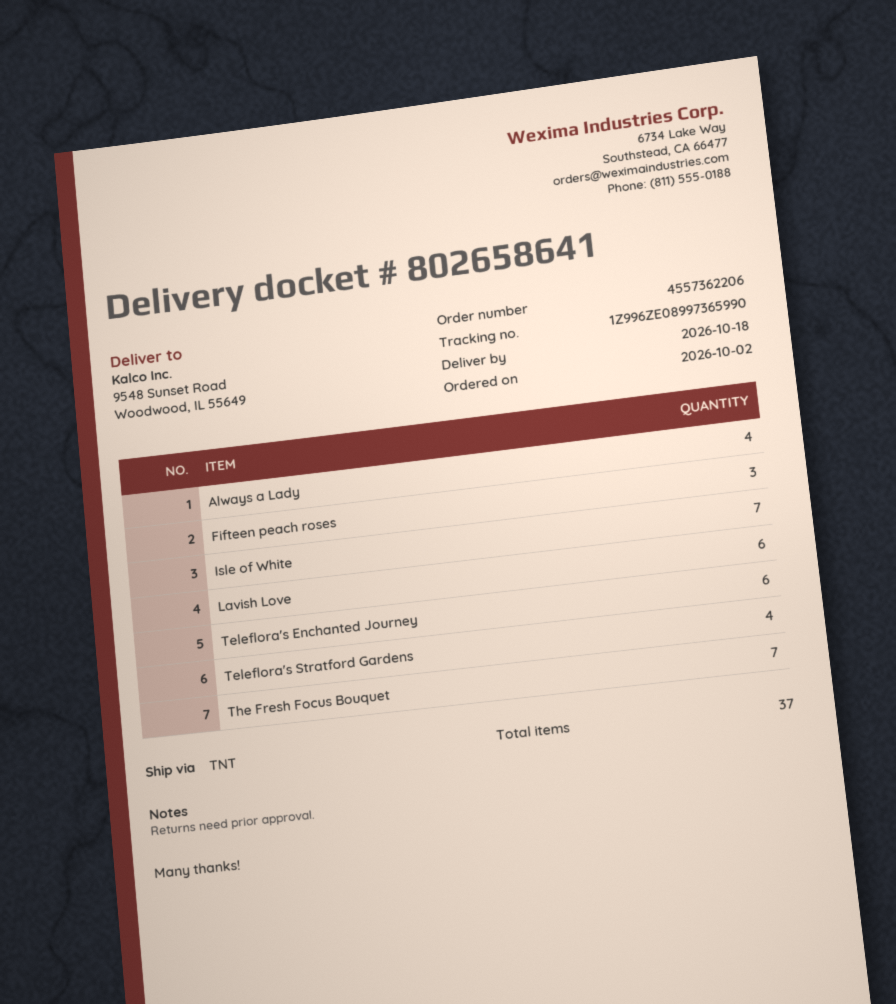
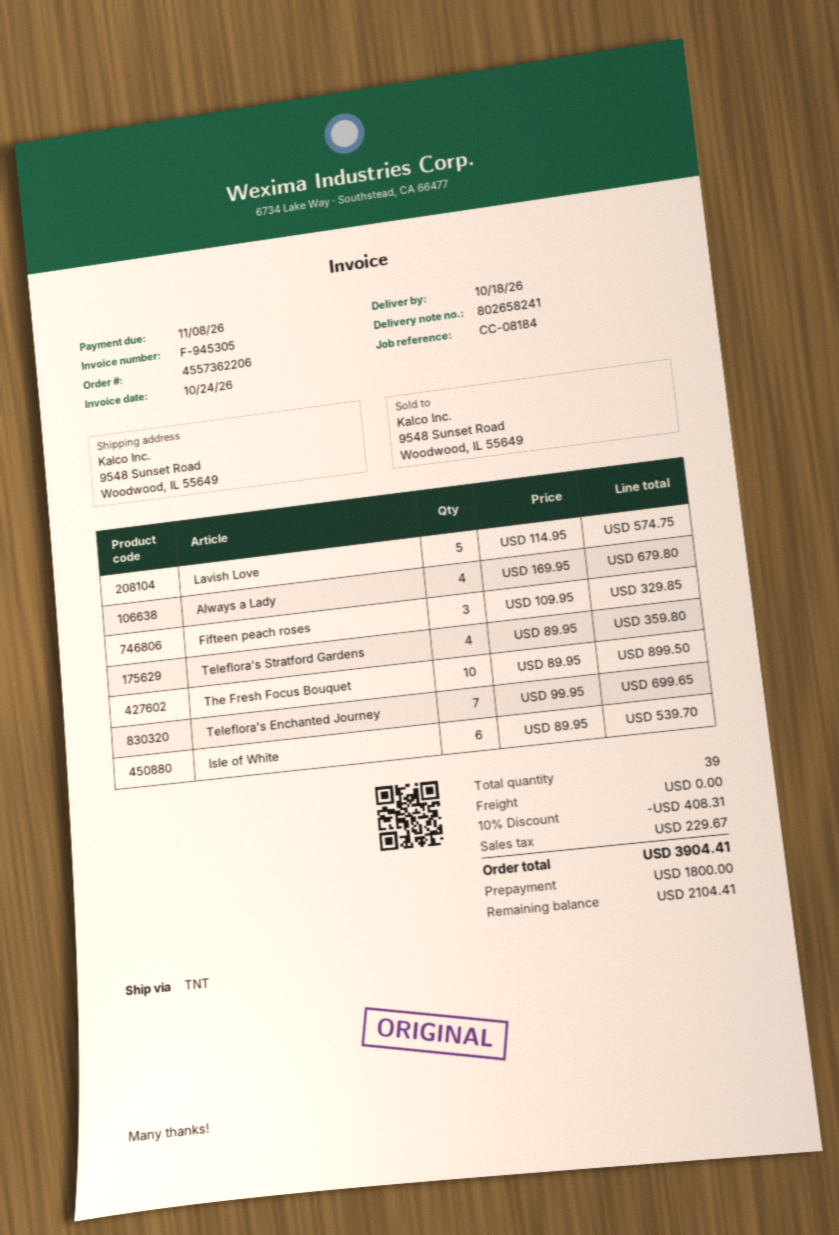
delivery note number: 802658641 -> 802658241
Isle of White: 7 -> 6
Lavish Love: 6 -> 5
Teleflora's Enchanted Journey: 6 -> 7
The Fresh Focus Bouquet: 7 -> 10
total quantity: 37 -> 39

